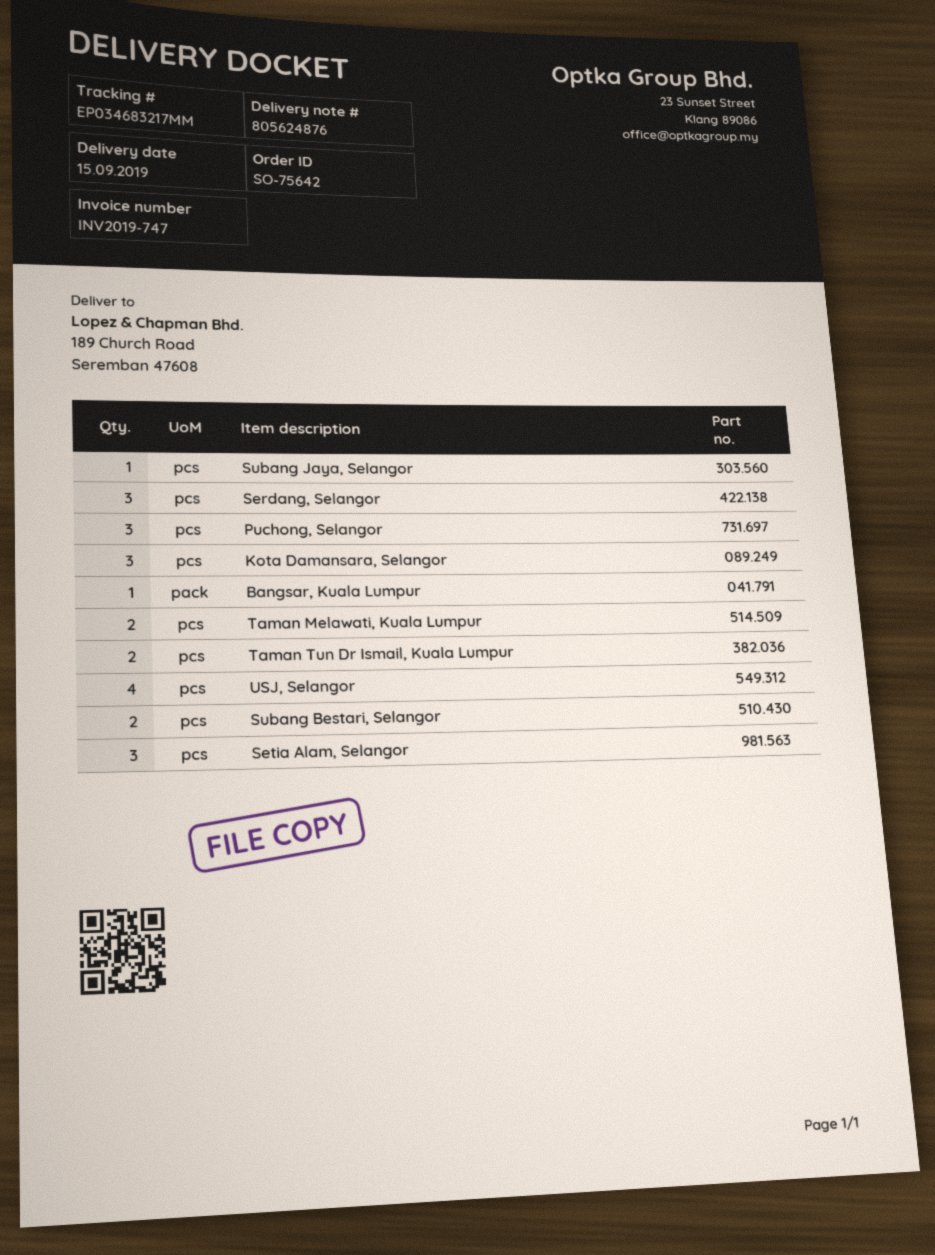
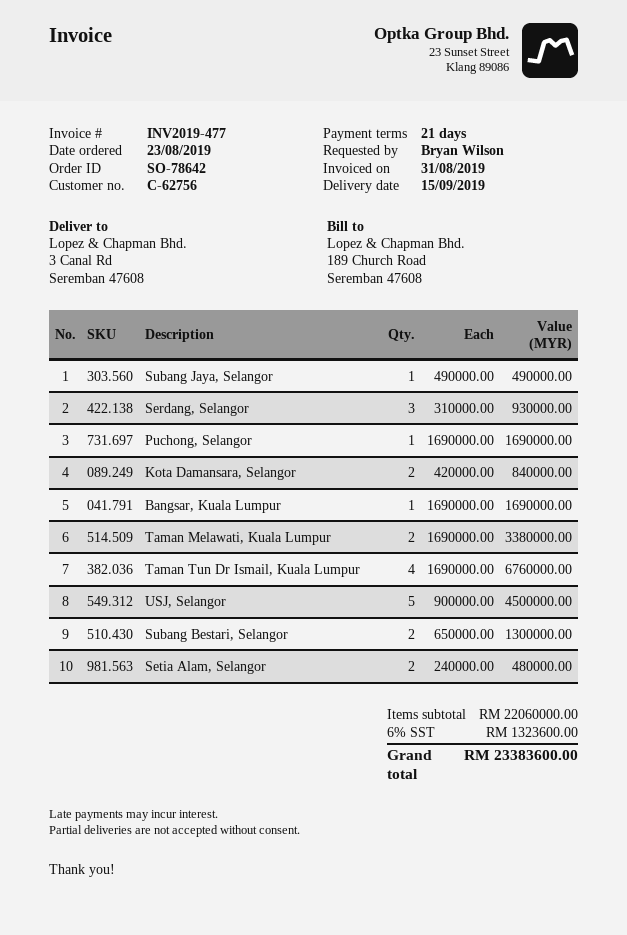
order number: SO-75642 -> SO-78642
invoice number: INV2019-747 -> INV2019-477
ship to: 189 Church Road, Seremban 47608 -> 3 Canal Rd, Seremban 47608
Puchong, Selangor: 3 -> 1
Kota Damansara, Selangor: 3 -> 2
Taman Tun Dr Ismail, Kuala Lumpur: 2 -> 4
USJ, Selangor: 4 -> 5
Setia Alam, Selangor: 3 -> 2

